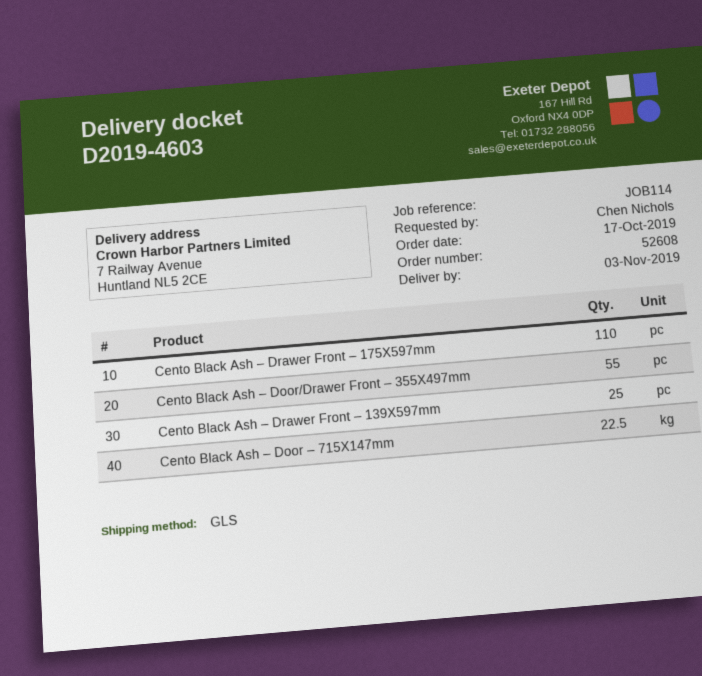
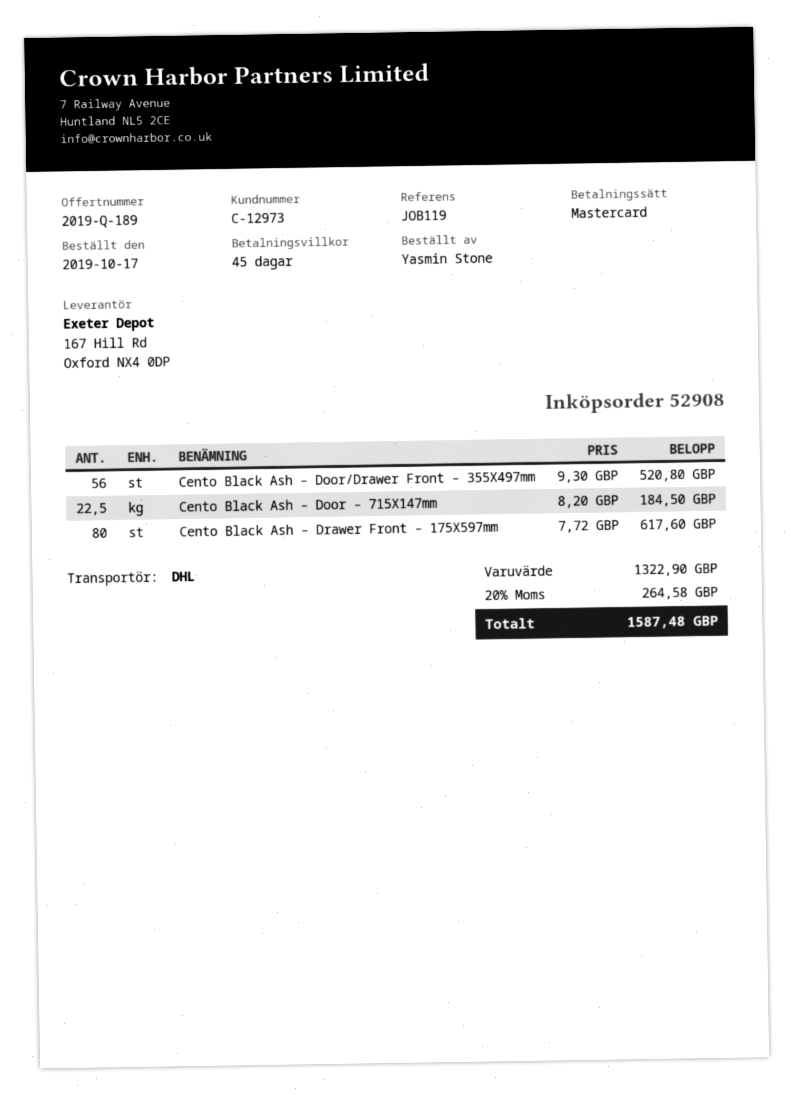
order number: 52608 -> 52908
reference: JOB114 -> JOB119
ordered by: Chen Nichols -> Yasmin Stone
shipping method: GLS -> DHL
Cento Black Ash – Drawer Front – 175X597mm: 110 -> 80
Cento Black Ash – Door/Drawer Front – 355X497mm: 55 -> 56
Cento Black Ash – Drawer Front – 139X597mm: 25 -> none

